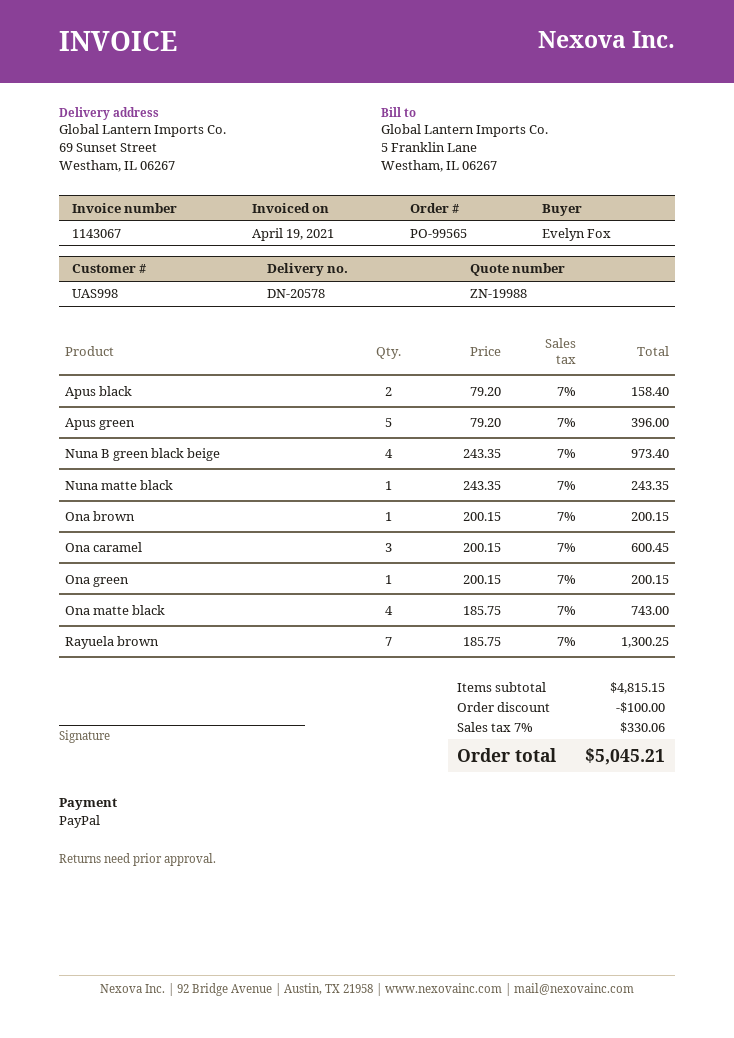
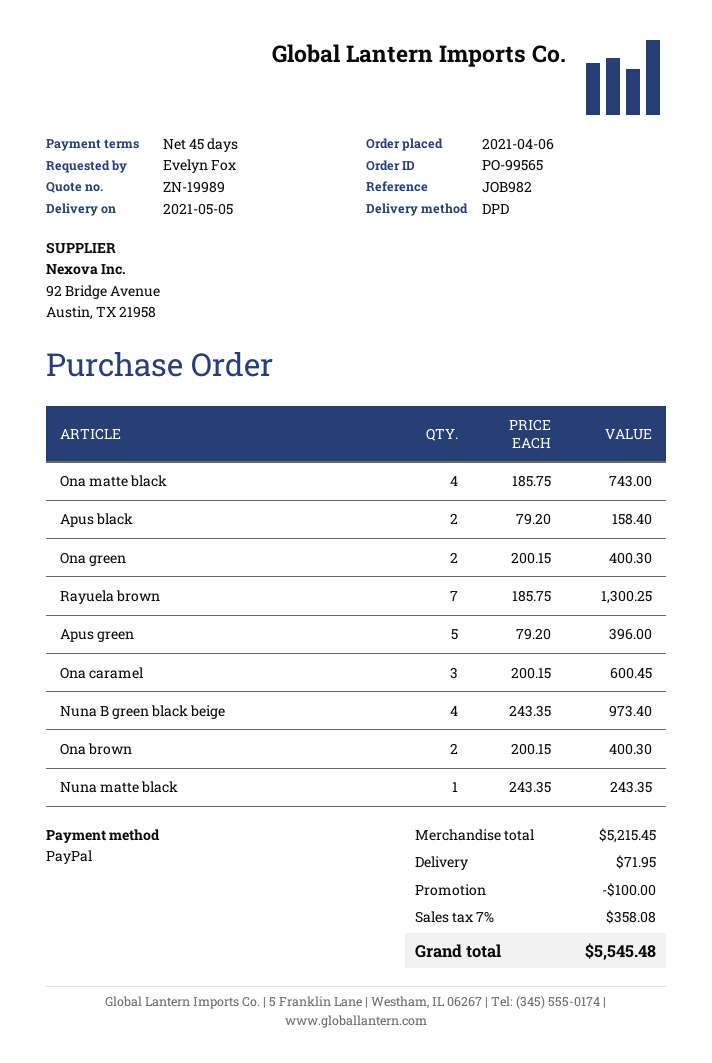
quote number: ZN-19988 -> ZN-19989
Ona brown: 1 x 200.15 = 200.15 -> 2 x 200.15 = 400.30
Ona green: 1 x 200.15 = 200.15 -> 2 x 200.15 = 400.30
subtotal: 4815.15 -> 5215.45
shipping: none -> 71.95
tax: 7% = 330.06 -> 7% = 358.08
total: 5045.21 -> 5545.48

